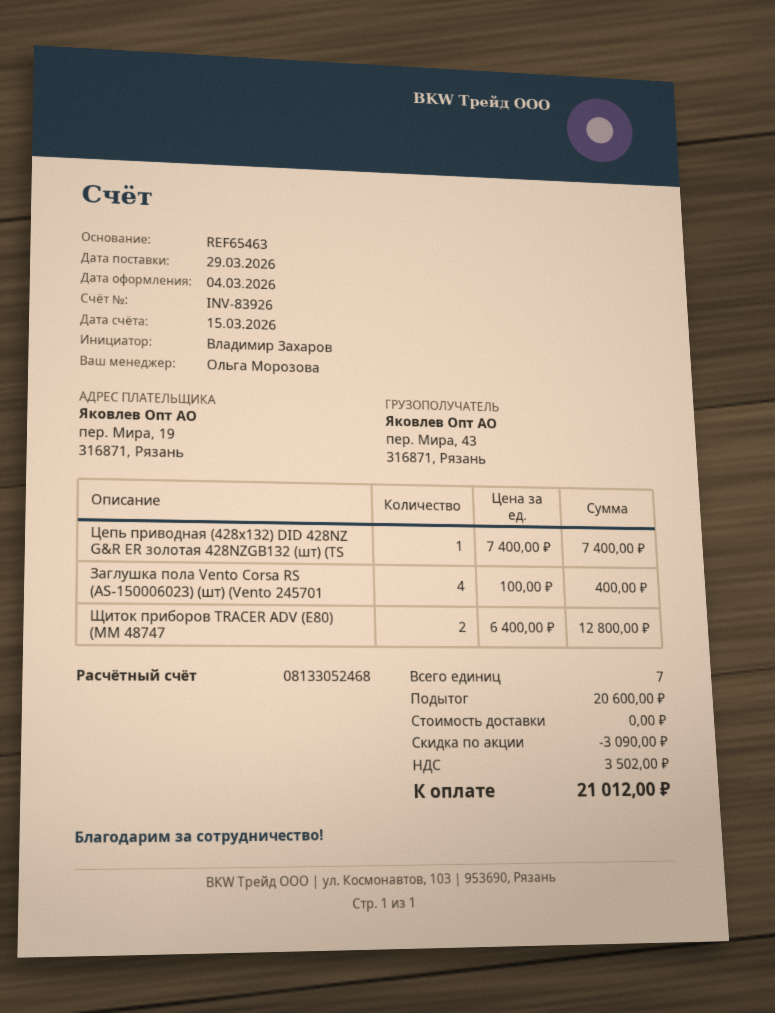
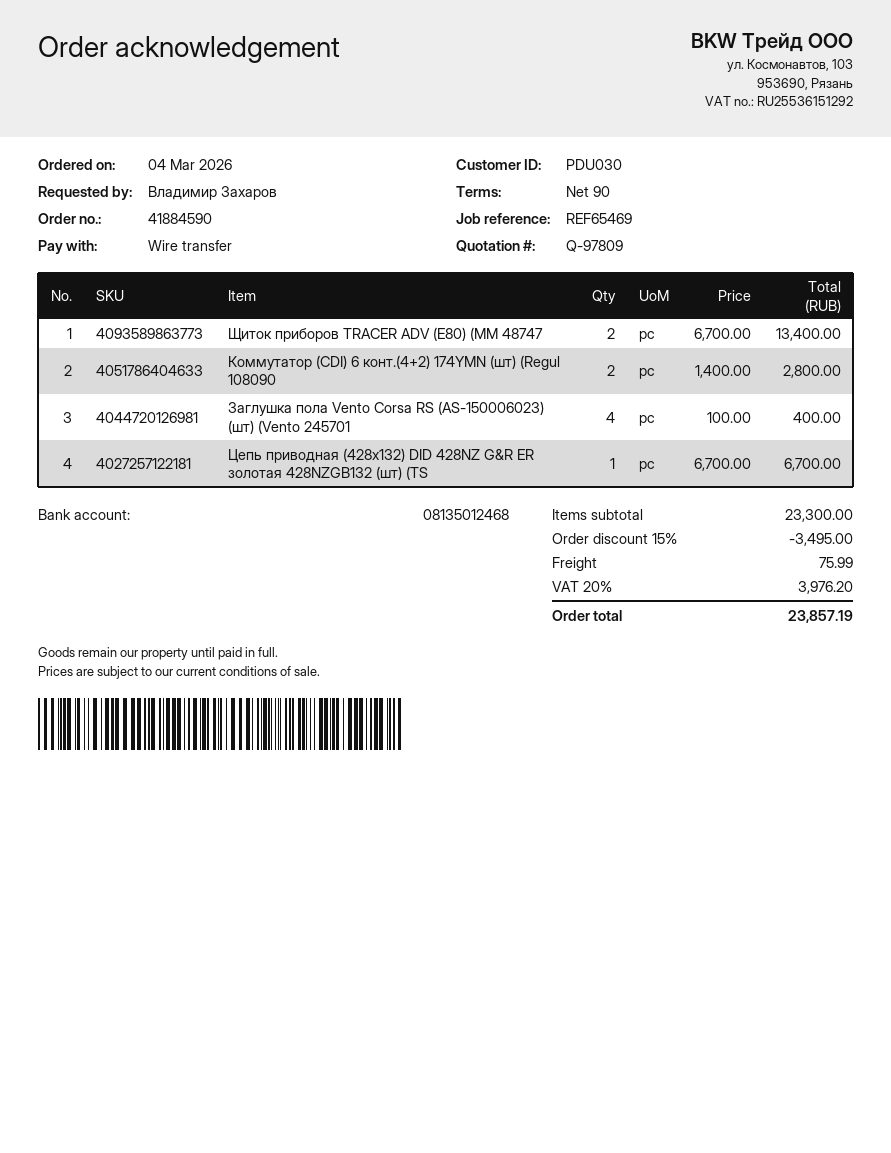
reference: REF65463 -> REF65469
bank account: 08133052468 -> 08135012468
Цепь приводная (428х132) DID 428NZ G&R ER золотая 428NZGB132 (шт) (TS: 1 x 7400.00 = 7400.00 -> 1 x 6700.00 = 6700.00
Щиток приборов TRACER ADV (Е80) (MM 48747: 2 x 6400.00 = 12800.00 -> 2 x 6700.00 = 13400.00
Коммутатор (CDI) 6 конт.(4+2) 174YMN (шт) (Regul 108090: none -> 2 x 1400.00 = 2800.00
subtotal: 20600.00 -> 23300.00
discount: 3090.00 -> 3495.00
shipping: 0.00 -> 75.99
tax: 3502.00 -> 3976.20
total: 21012.00 -> 23857.19

